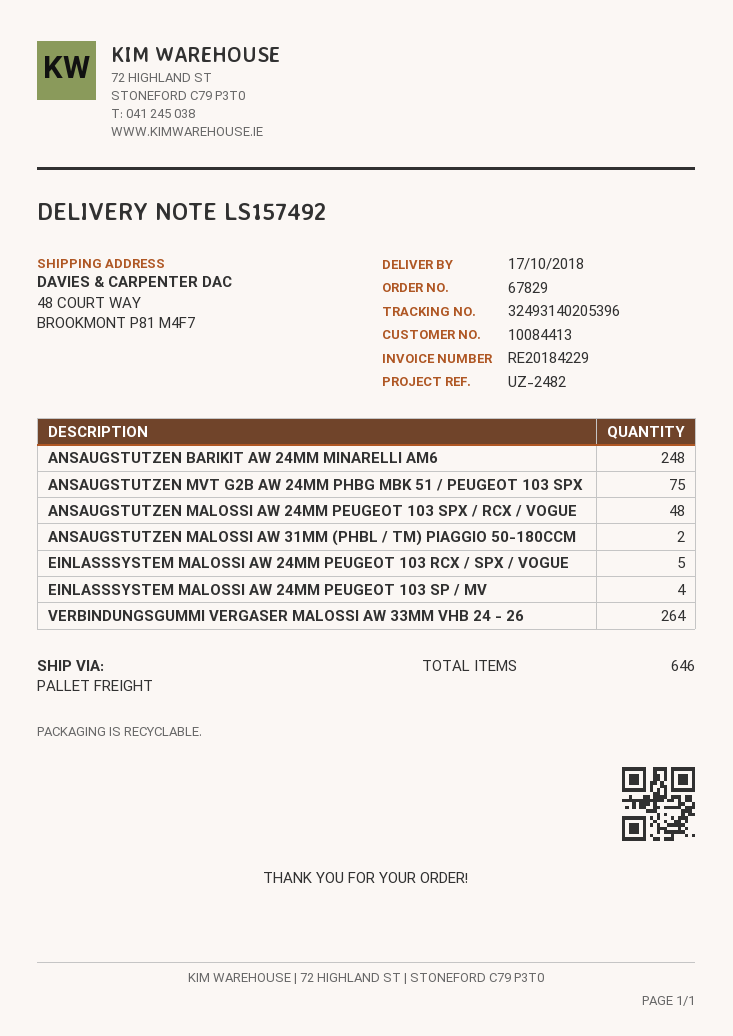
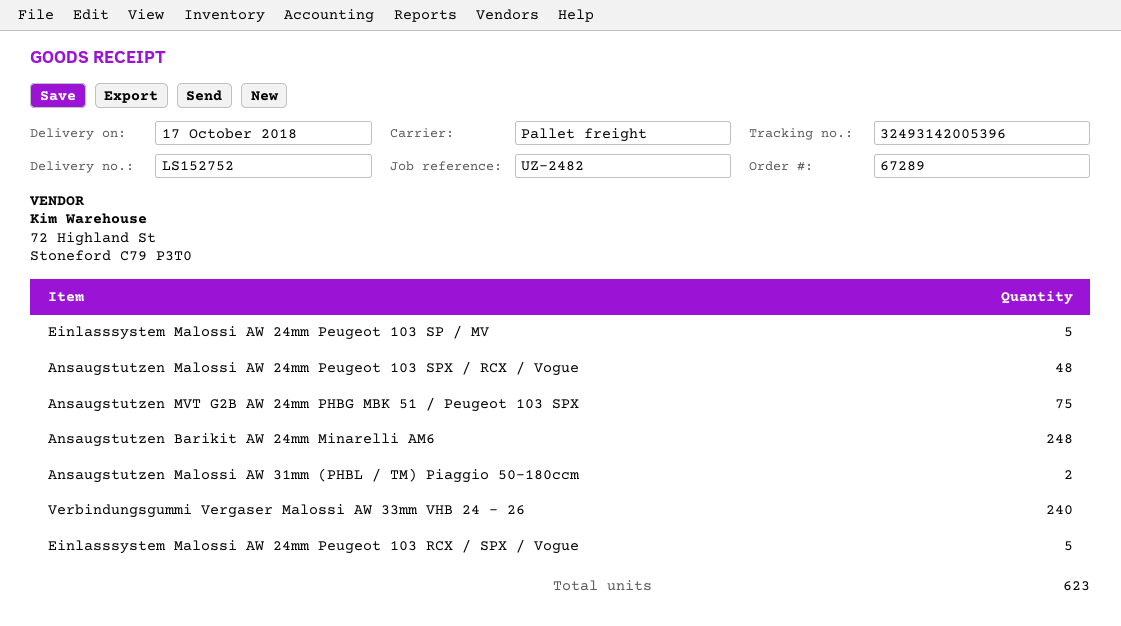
order number: 67829 -> 67289
delivery note number: LS157492 -> LS152752
tracking number: 32493140205396 -> 32493142005396
EINLASSSYSTEM MALOSSI AW 24MM PEUGEOT 103 SP / MV: 4 -> 5
VERBINDUNGSGUMMI VERGASER MALOSSI AW 33MM VHB 24 - 26: 264 -> 240
total quantity: 646 -> 623

